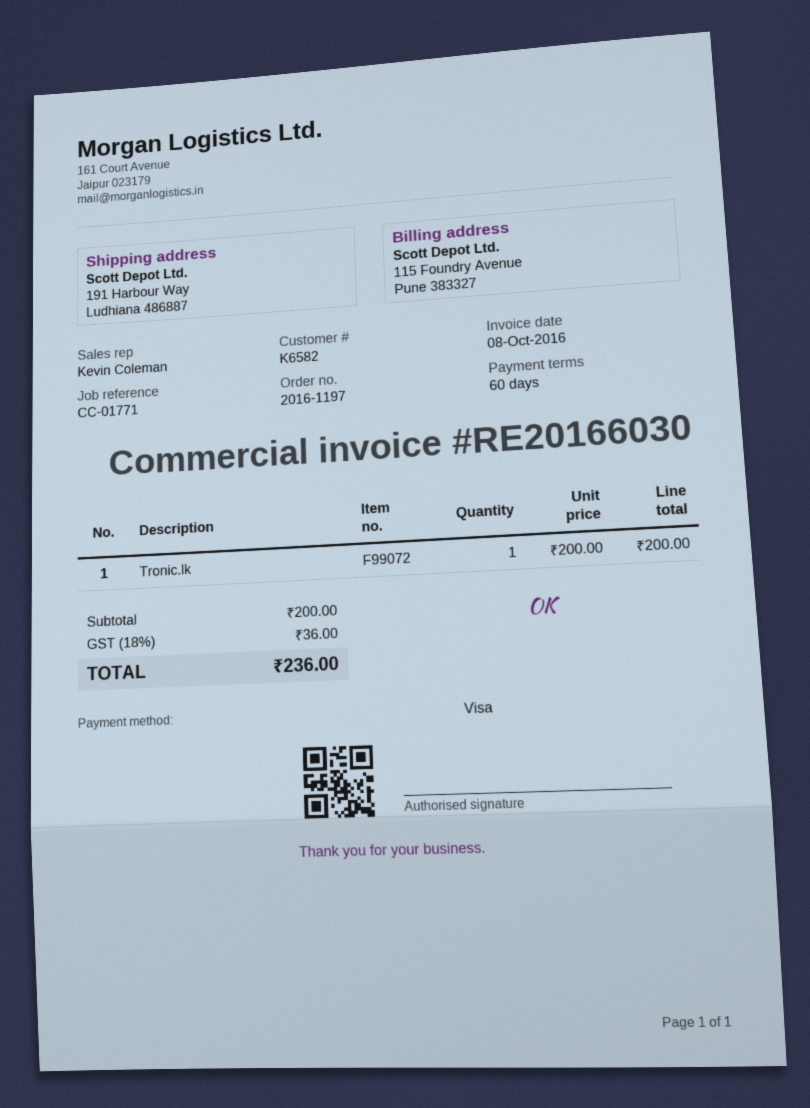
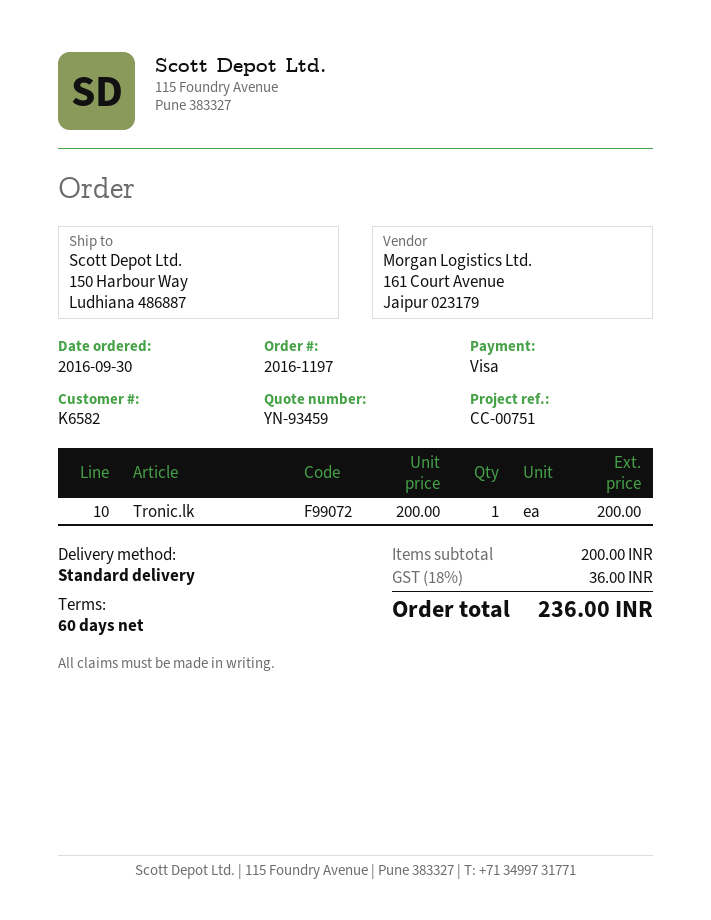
reference: CC-01771 -> CC-00751
ship to: 191 Harbour Way, Ludhiana 486887 -> 150 Harbour Way, Ludhiana 486887

